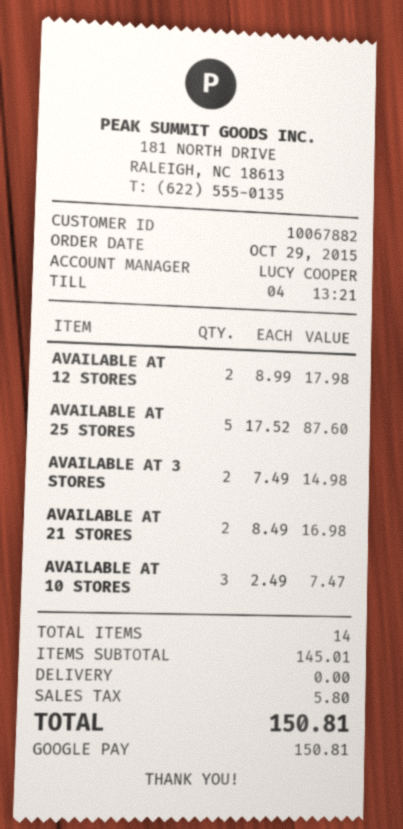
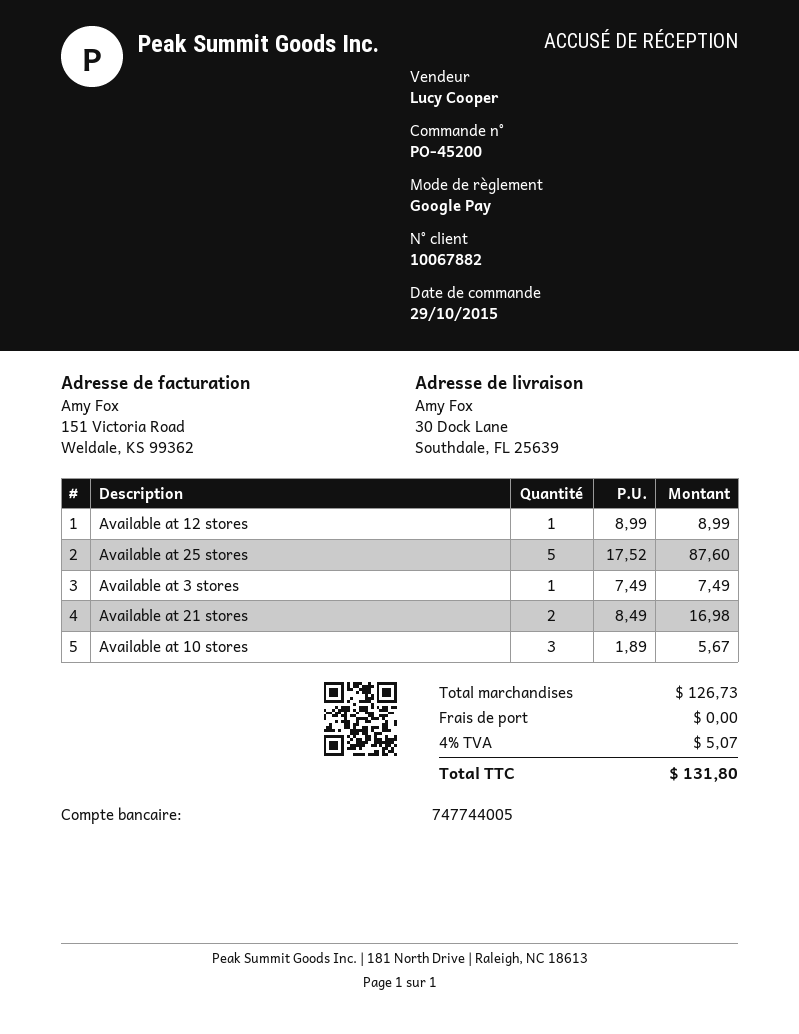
AVAILABLE AT 12 STORES: 2 x 8.99 = 17.98 -> 1 x 8.99 = 8.99
AVAILABLE AT 3 STORES: 2 x 7.49 = 14.98 -> 1 x 7.49 = 7.49
AVAILABLE AT 10 STORES: 3 x 2.49 = 7.47 -> 3 x 1.89 = 5.67
subtotal: 145.01 -> 126.73
tax: 5.80 -> 5.07
total: 150.81 -> 131.80

